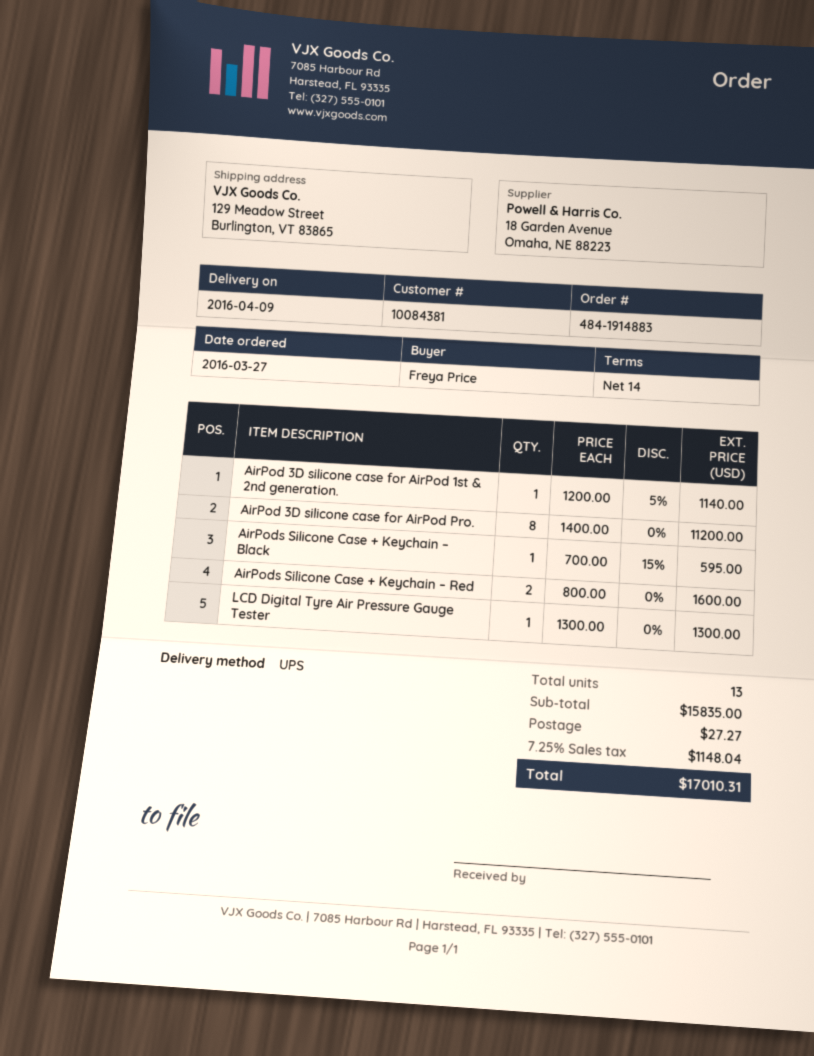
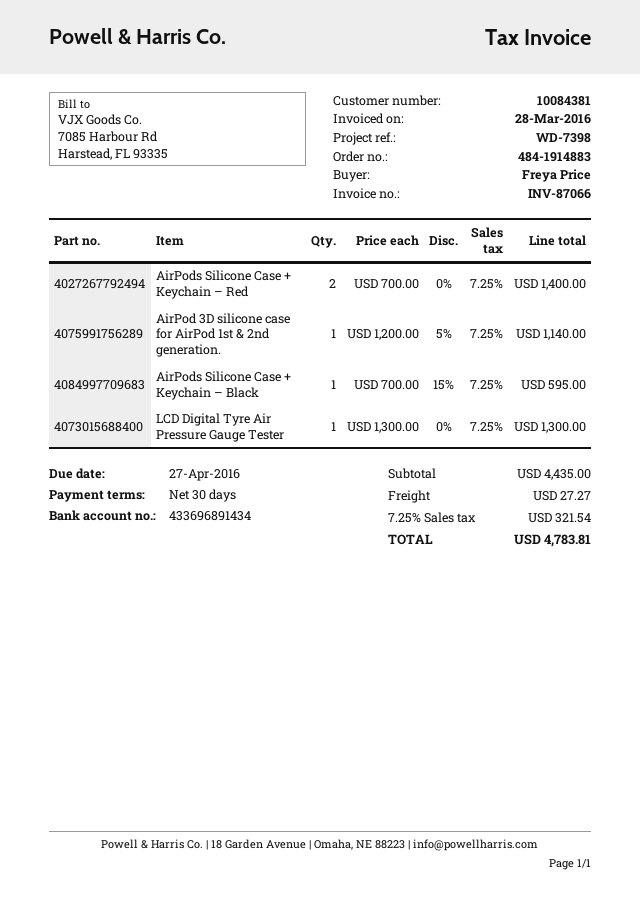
payment terms: 14 days -> 30 days
AirPod 3D silicone case for AirPod Pro.: 8 x 1400.00 = 11200.00 -> none
AirPods Silicone Case + Keychain – Red: 2 x 800.00 = 1600.00 -> 2 x 700.00 = 1400.00
subtotal: 15835.00 -> 4435.00
tax: 7.25% = 1148.04 -> 7.25% = 321.54
total: 17010.31 -> 4783.81

